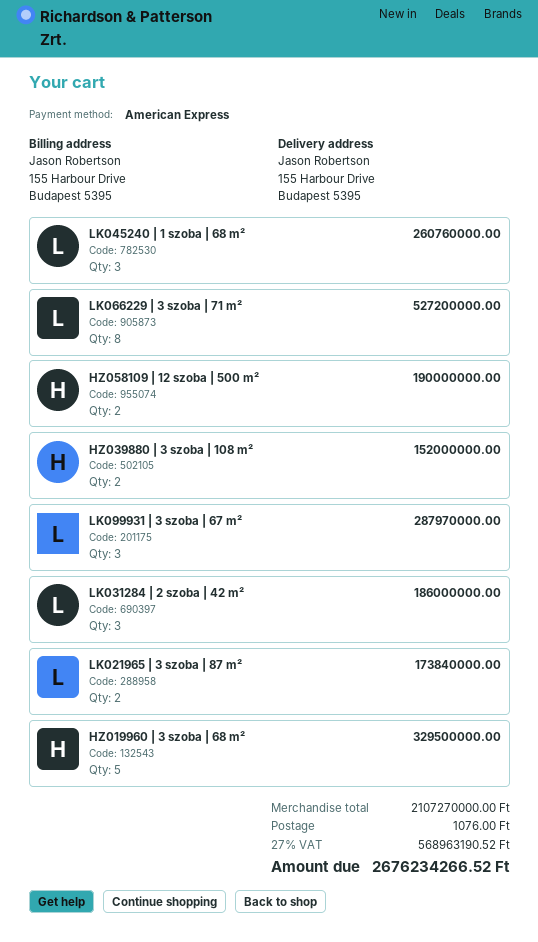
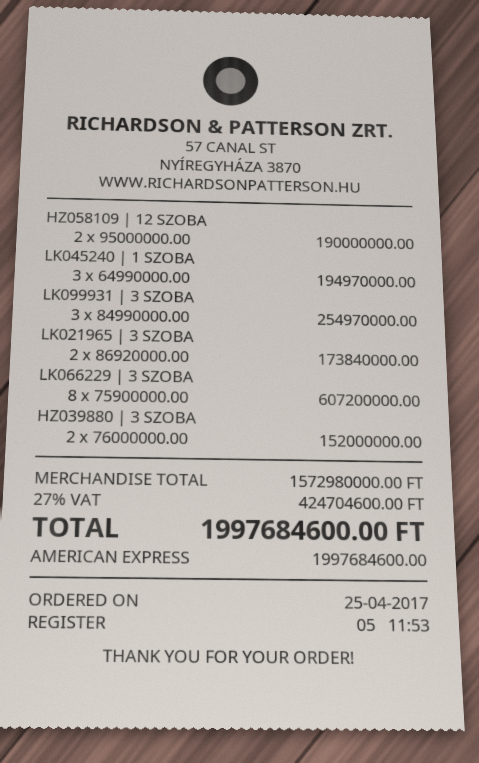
LK045240 | 1 szoba | 68 m²: 3 for 260760000.00 -> 3 for 194970000.00
LK066229 | 3 szoba | 71 m²: 8 for 527200000.00 -> 8 for 607200000.00
LK099931 | 3 szoba | 67 m²: 3 for 287970000.00 -> 3 for 254970000.00
LK031284 | 2 szoba | 42 m²: 3 for 186000000.00 -> none
HZ019960 | 3 szoba | 68 m²: 5 for 329500000.00 -> none
subtotal: 2107270000.00 -> 1572980000.00
shipping: 1076.00 -> none
tax: 27% = 568963190.52 -> 27% = 424704600.00
total: 2676234266.52 -> 1997684600.00

